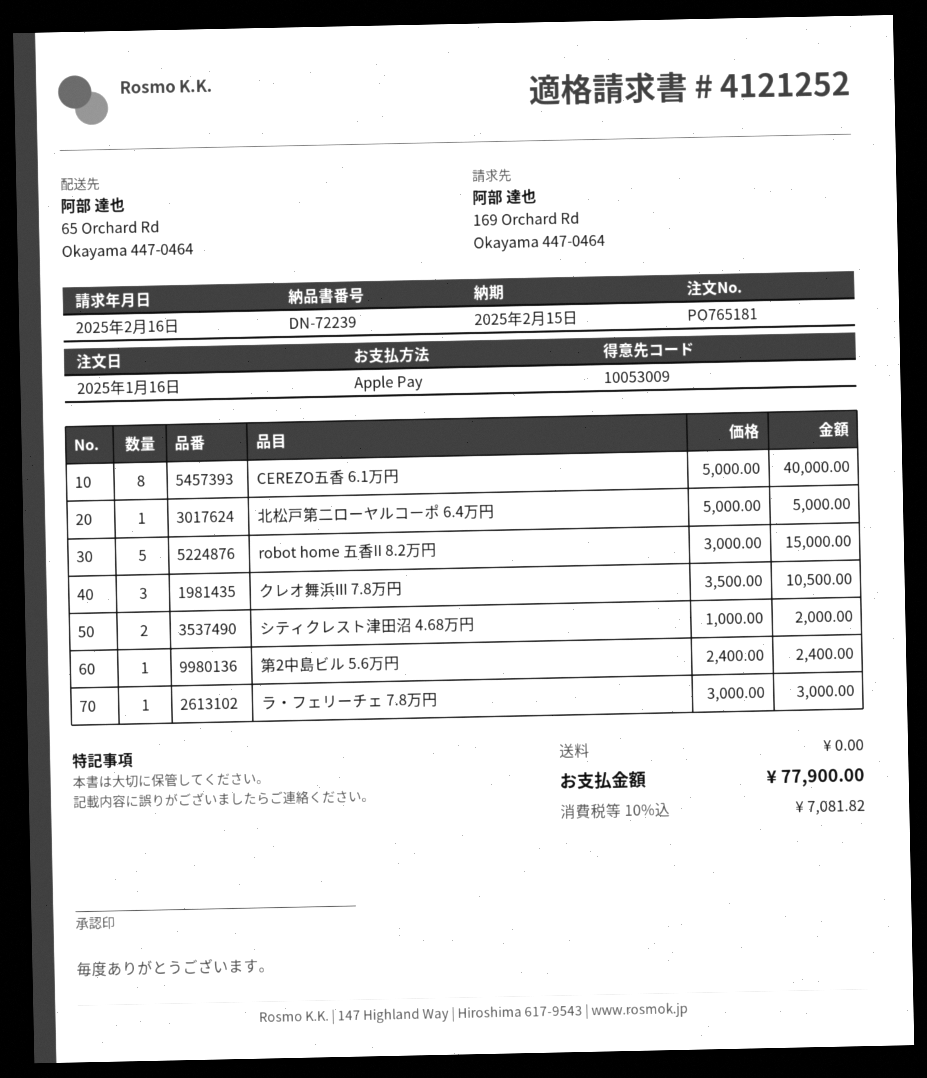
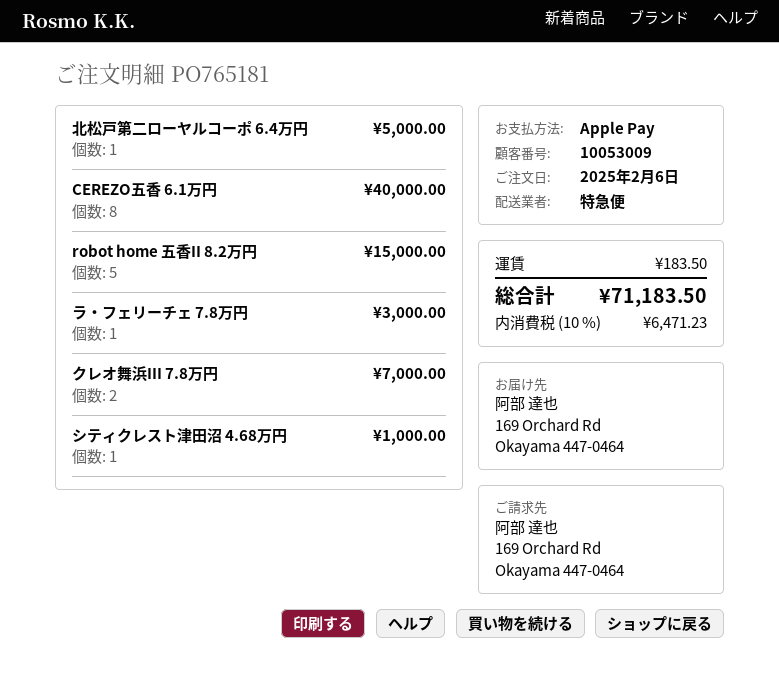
order date: 2025-01-16 -> 2025-02-06
ship to: 65 Orchard Rd, Okayama 447-0464 -> 169 Orchard Rd, Okayama 447-0464
クレオ舞浜III 7.8万円: 3 for 10500.00 -> 2 for 7000.00
シティクレスト津田沼 4.68万円: 2 for 2000.00 -> 1 for 1000.00
第2中島ビル 5.6万円: 1 for 2400.00 -> none
shipping: 0.00 -> 183.50
tax: 10% = 7081.82 -> 10% = 6471.23
total: 77900.00 -> 71183.50

